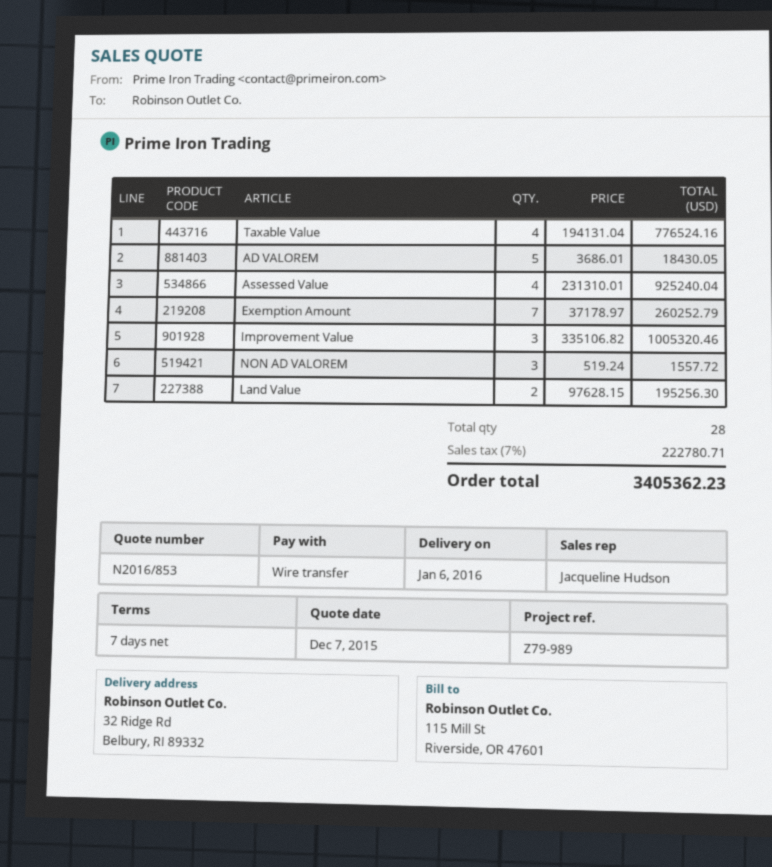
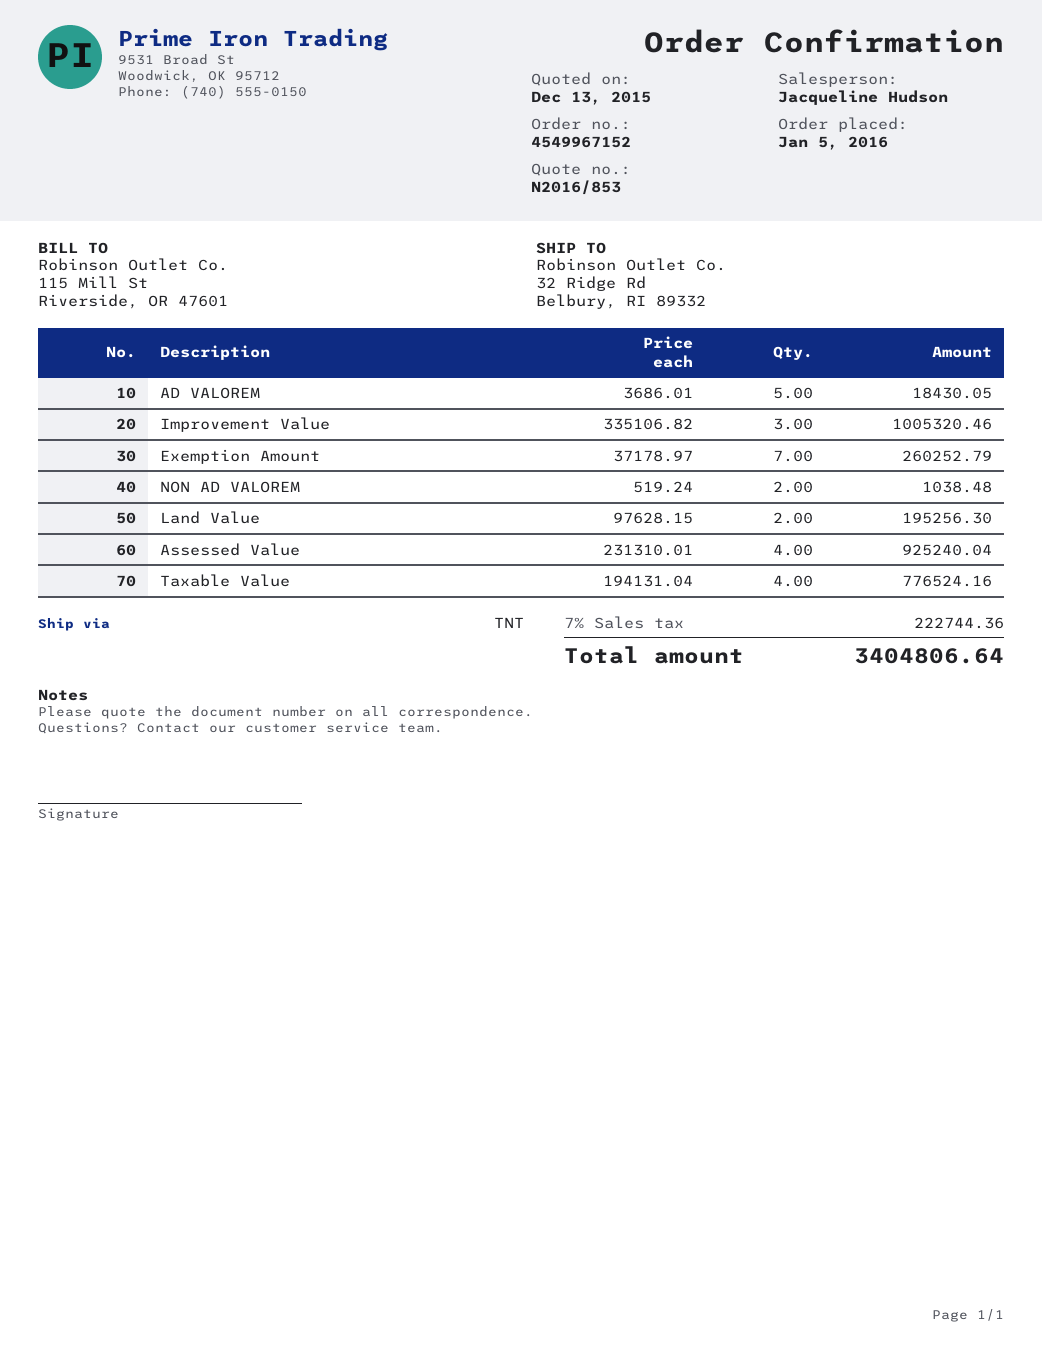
quote date: 2015-12-07 -> 2015-12-13
NON AD VALOREM: 3 x 519.24 = 1557.72 -> 2 x 519.24 = 1038.48
tax: 7% = 222780.71 -> 7% = 222744.36
total: 3405362.23 -> 3404806.64

